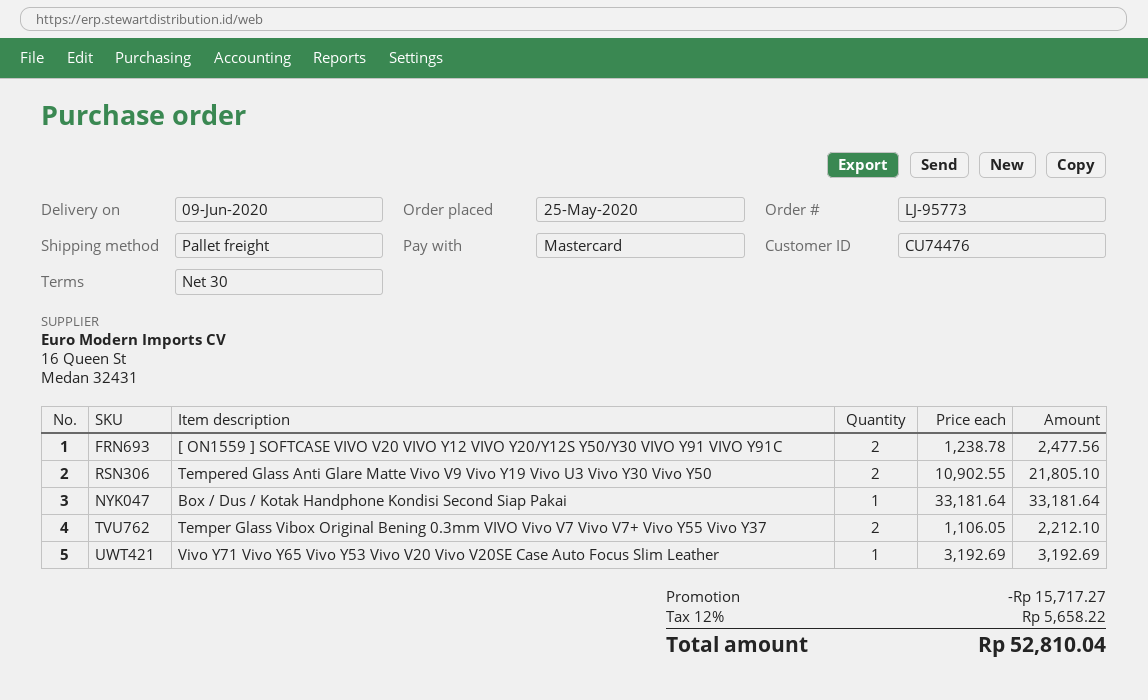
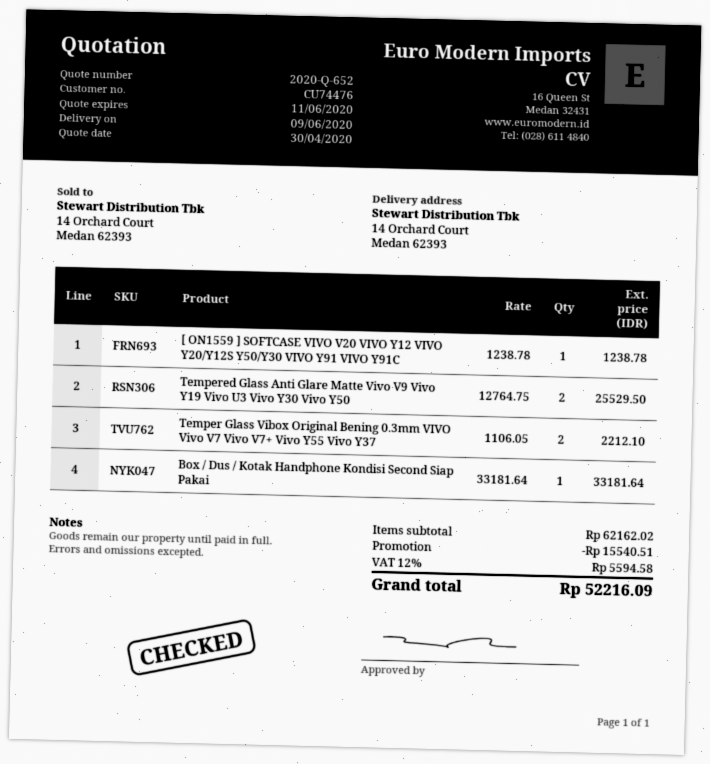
[ ON1559 ] SOFTCASE VIVO V20 VIVO Y12 VIVO Y20/Y12S Y50/Y30 VIVO Y91 VIVO Y91C: 2 x 1238.78 = 2477.56 -> 1 x 1238.78 = 1238.78
Tempered Glass Anti Glare Matte Vivo V9 Vivo Y19 Vivo U3 Vivo Y30 Vivo Y50: 2 x 10902.55 = 21805.10 -> 2 x 12764.75 = 25529.50
Vivo Y71 Vivo Y65 Vivo Y53 Vivo V20 Vivo V20SE Case Auto Focus Slim Leather: 1 x 3192.69 = 3192.69 -> none
discount: 15717.27 -> 15540.51
tax: 12% = 5658.22 -> 12% = 5594.58
total: 52810.04 -> 52216.09

